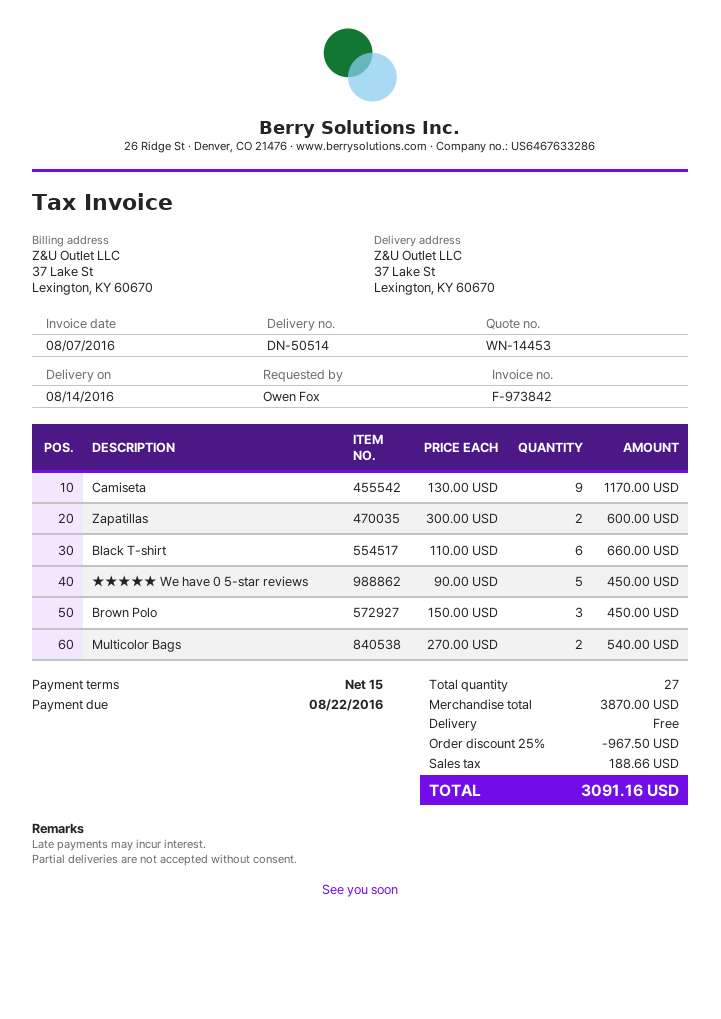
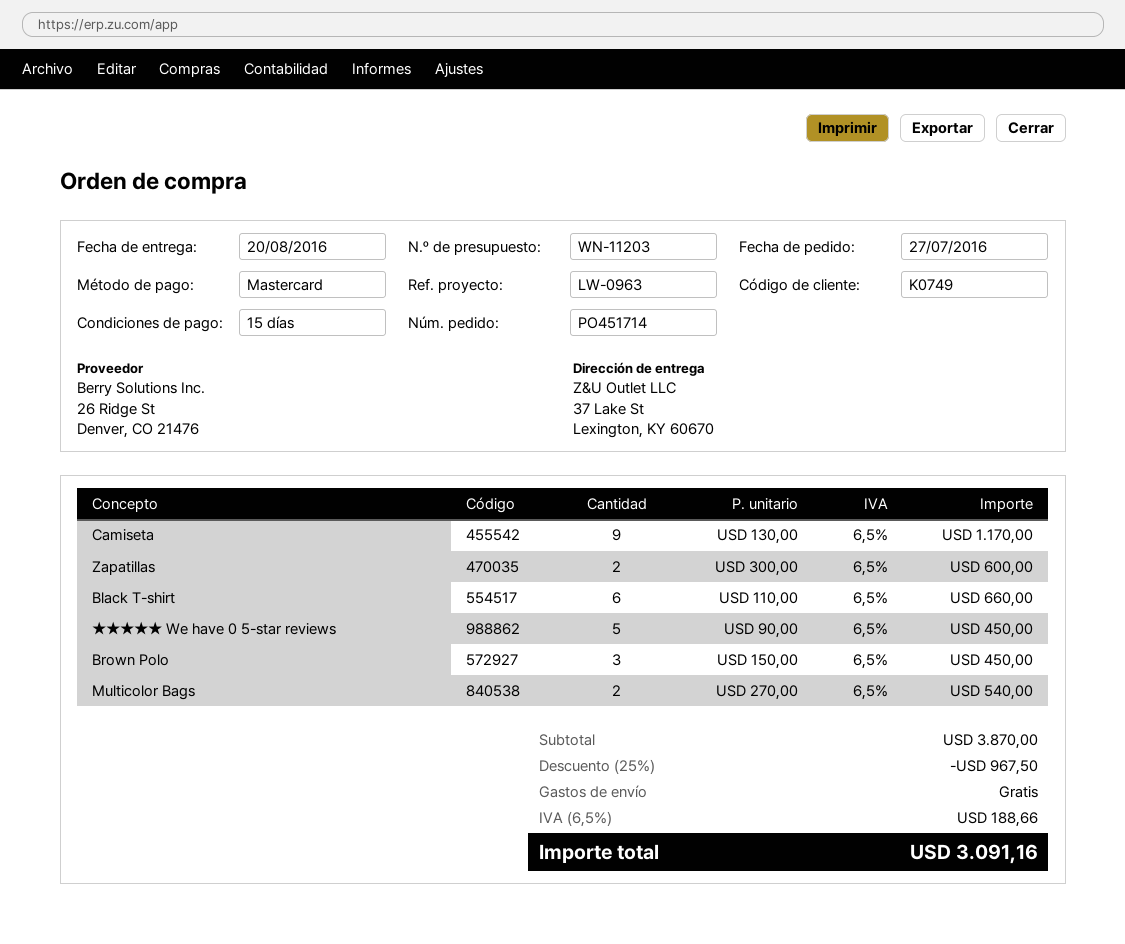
quote number: WN-14453 -> WN-11203
delivery date: 2016-08-14 -> 2016-08-20

